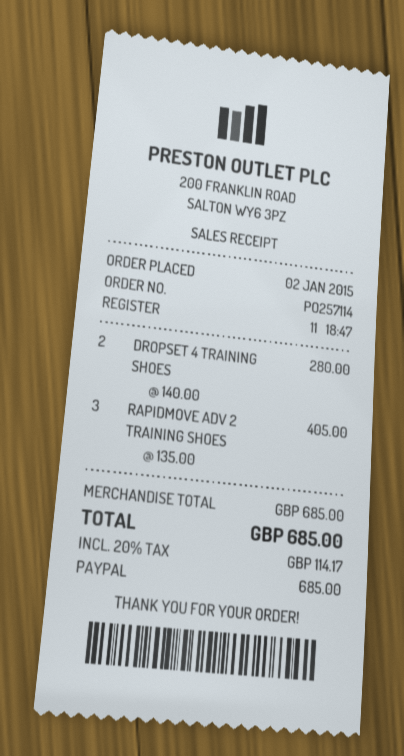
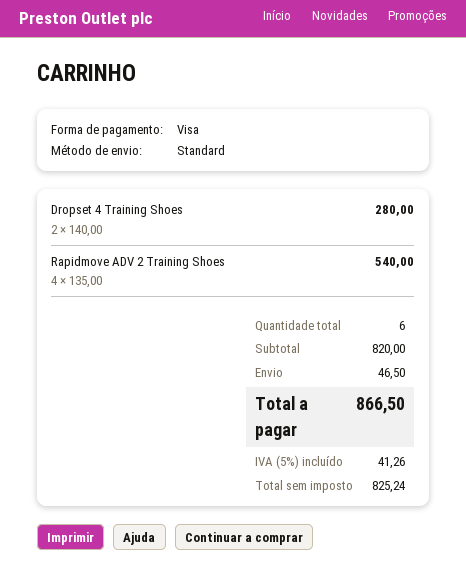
payment method: PayPal -> Visa
RAPIDMOVE ADV 2 TRAINING SHOES: 3 x 135.00 = 405.00 -> 4 x 135.00 = 540.00
subtotal: 685.00 -> 820.00
shipping: none -> 46.50
tax: 20% = 114.17 -> 5% = 41.26
total: 685.00 -> 866.50

